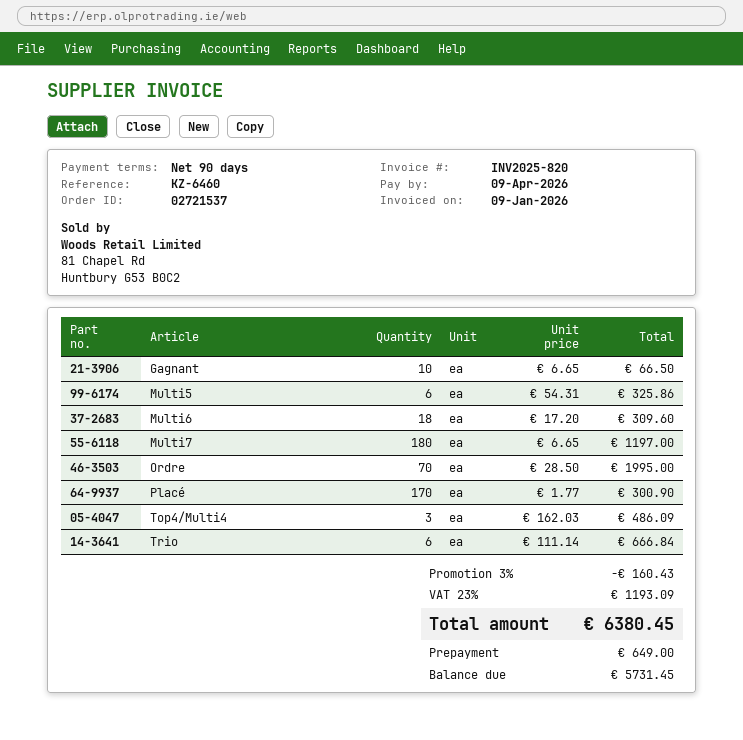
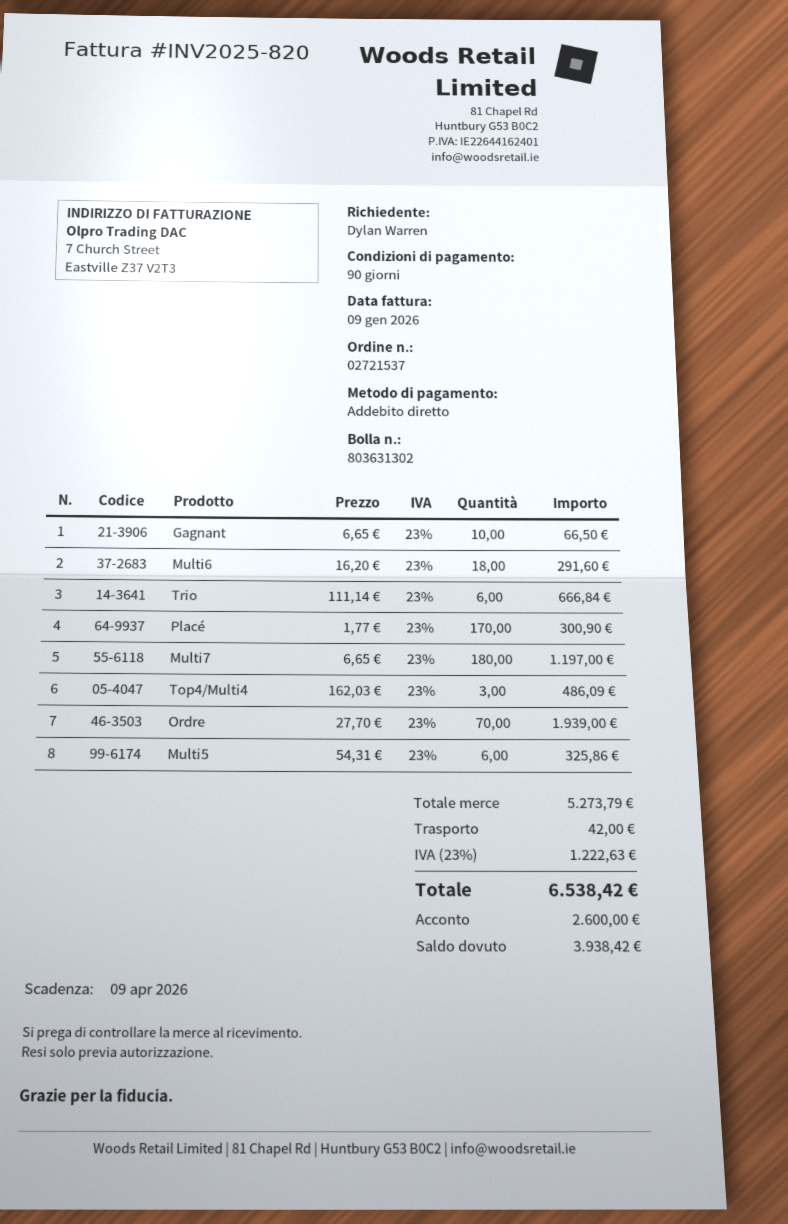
Multi6: 18 x 17.20 = 309.60 -> 18 x 16.20 = 291.60
Ordre: 70 x 28.50 = 1995.00 -> 70 x 27.70 = 1939.00
discount: 3% = 160.43 -> none
shipping: none -> 42.00
tax: 23% = 1193.09 -> 23% = 1222.63
total: 6380.45 -> 6538.42
deposit: 649.00 -> 2600.00
balance: 5731.45 -> 3938.42

